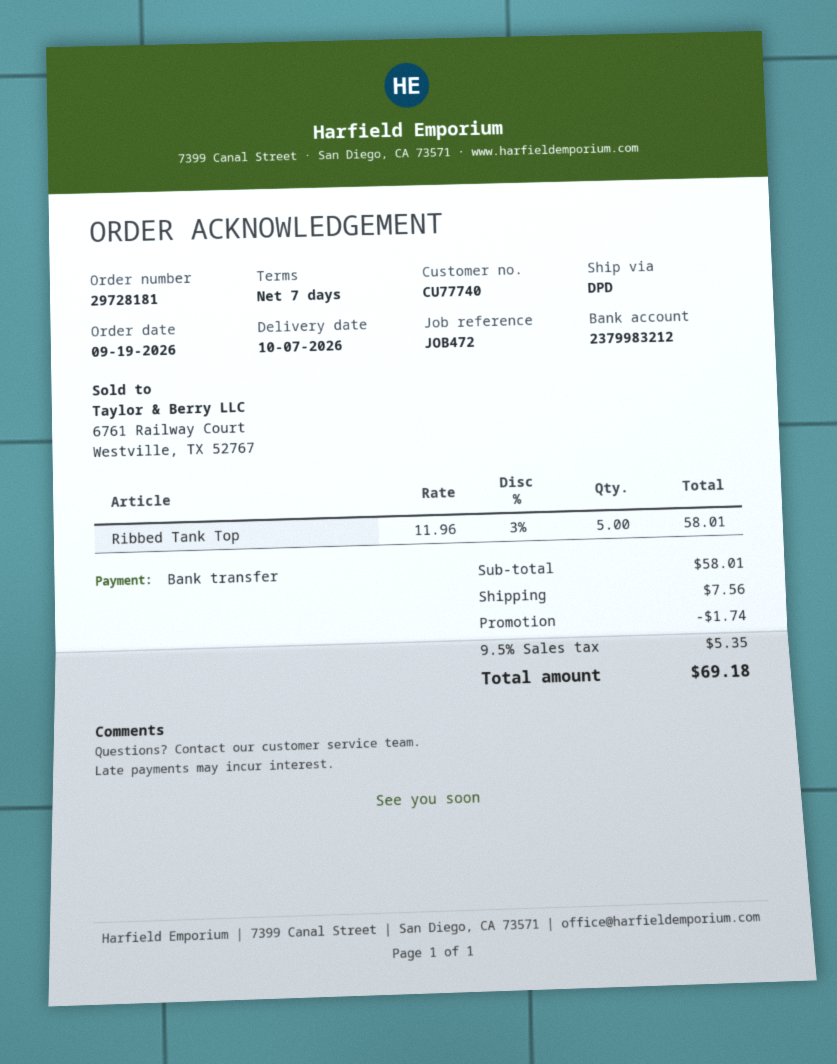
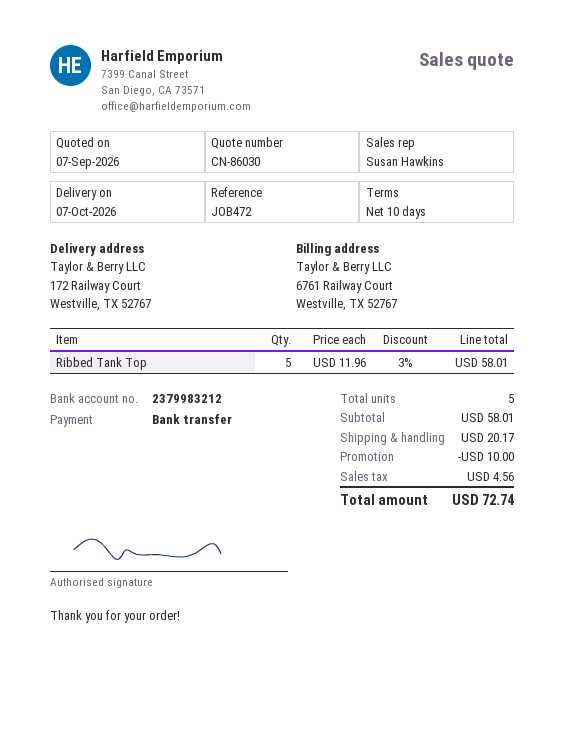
payment terms: 7 days -> 10 days
discount: 1.74 -> 10.00
shipping: 7.56 -> 20.17
tax: 5.35 -> 4.56
total: 69.18 -> 72.74

